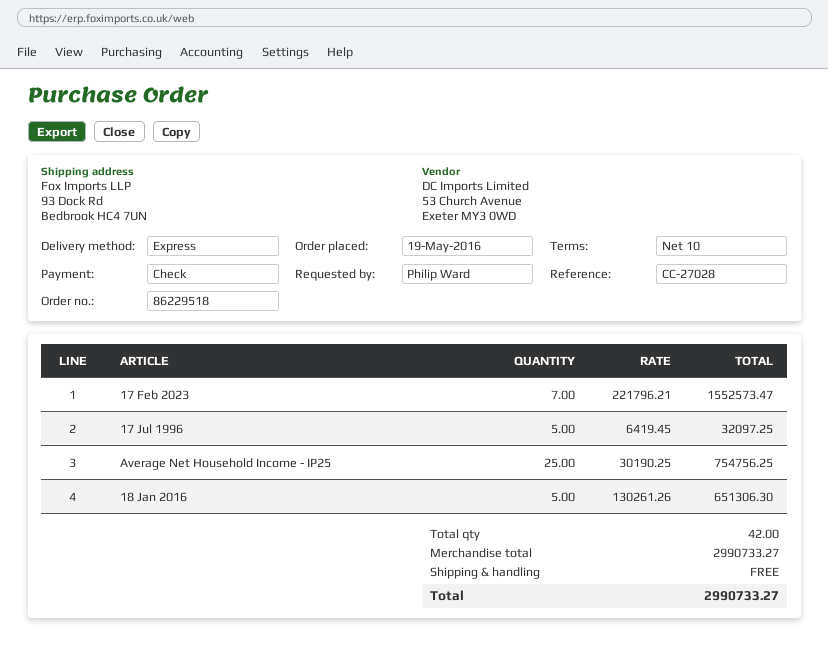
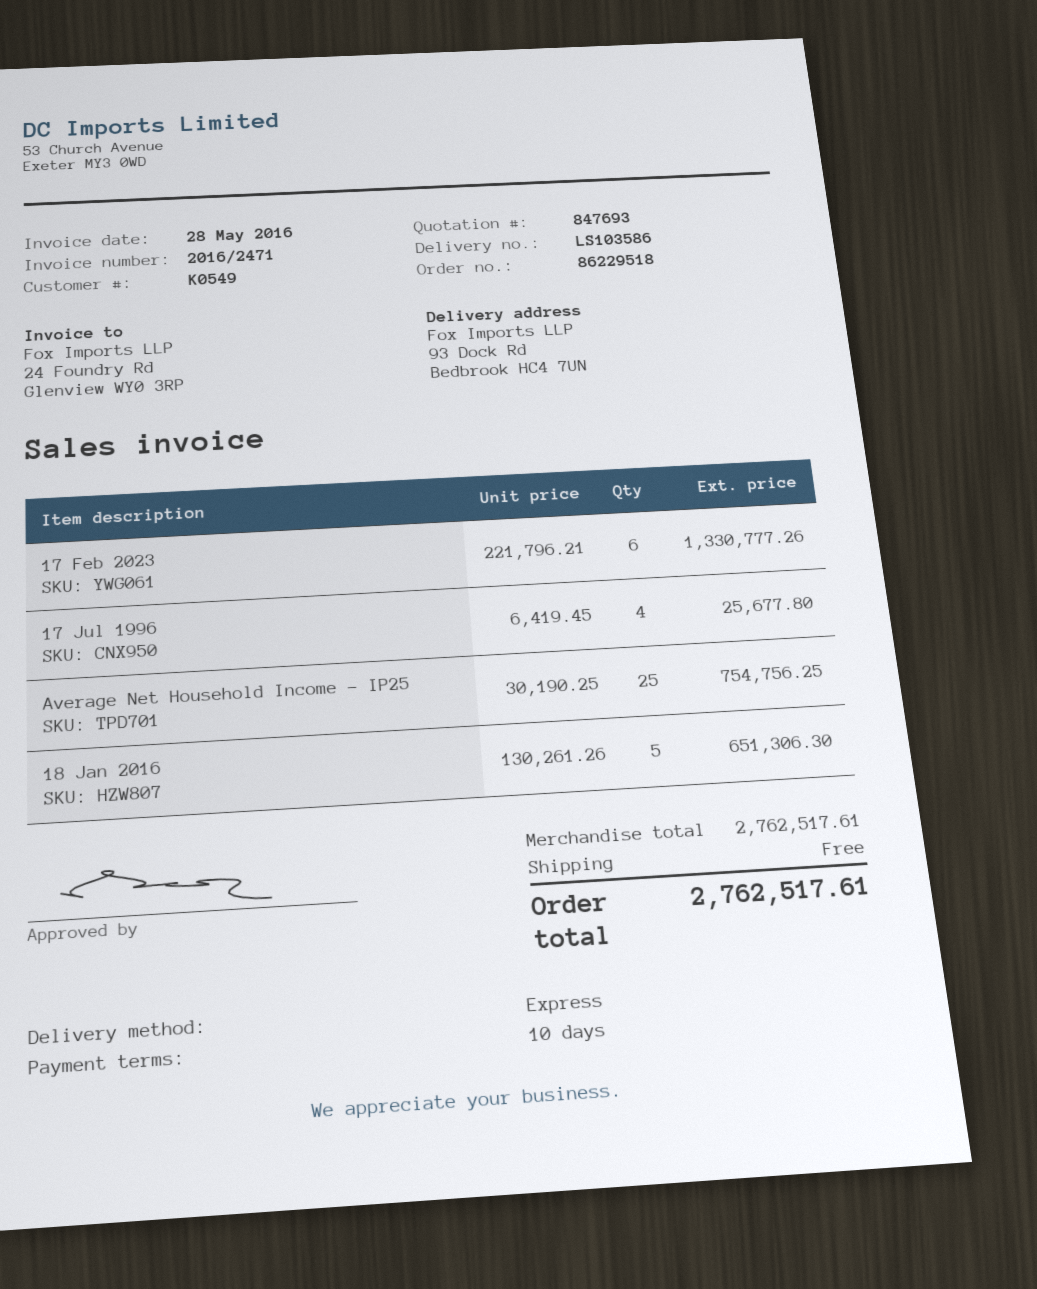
17 Feb 2023: 7 x 221796.21 = 1552573.47 -> 6 x 221796.21 = 1330777.26
17 Jul 1996: 5 x 6419.45 = 32097.25 -> 4 x 6419.45 = 25677.80
subtotal: 2990733.27 -> 2762517.61
total: 2990733.27 -> 2762517.61

